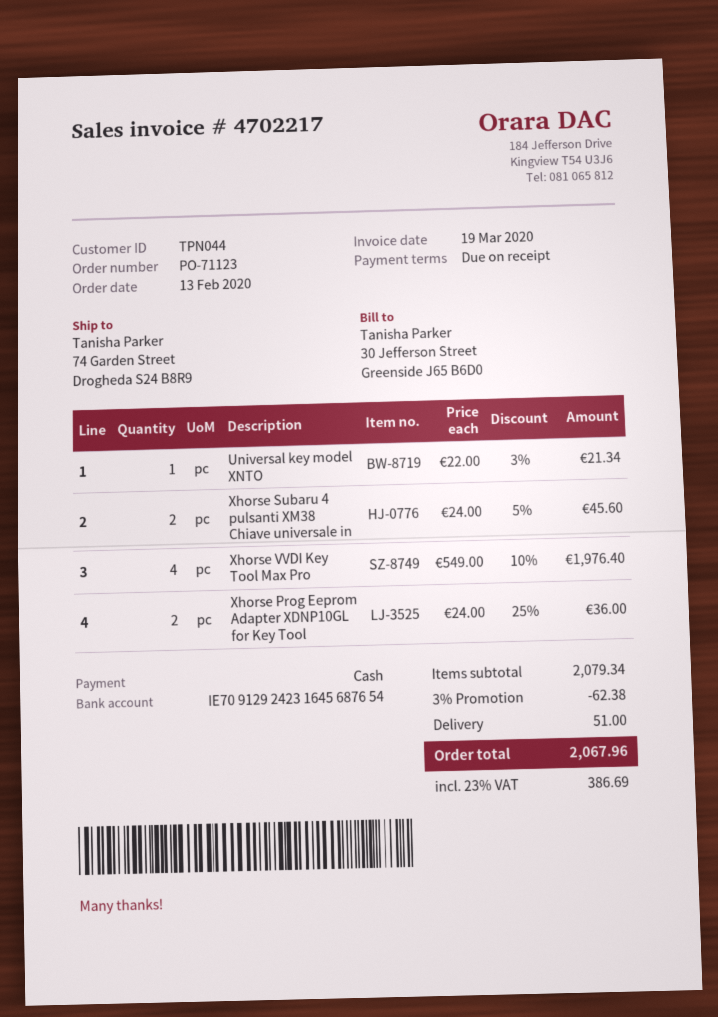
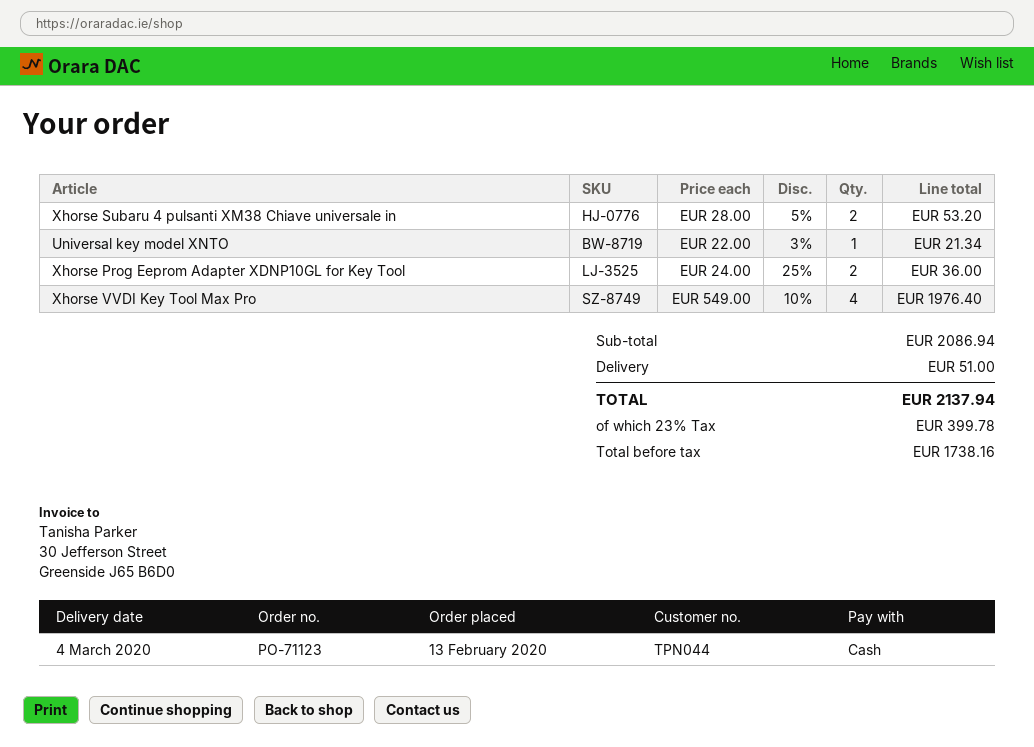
Xhorse Subaru 4 pulsanti XM38 Chiave universale in: 2 x 24.00 - 5% = 45.60 -> 2 x 28.00 - 5% = 53.20
subtotal: 2079.34 -> 2086.94
discount: 3% = 62.38 -> none
tax: 23% = 386.69 -> 23% = 399.78
total: 2067.96 -> 2137.94

